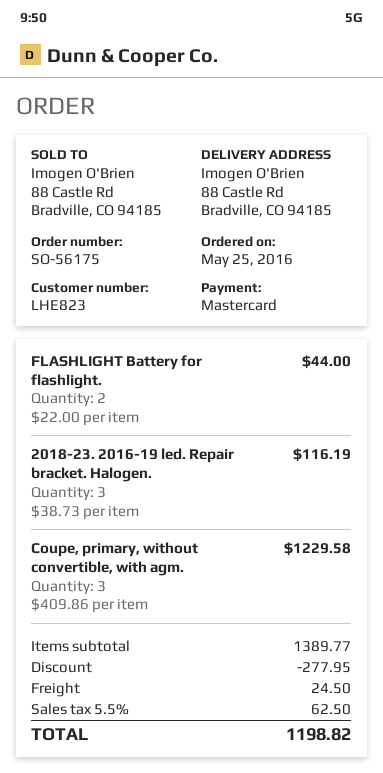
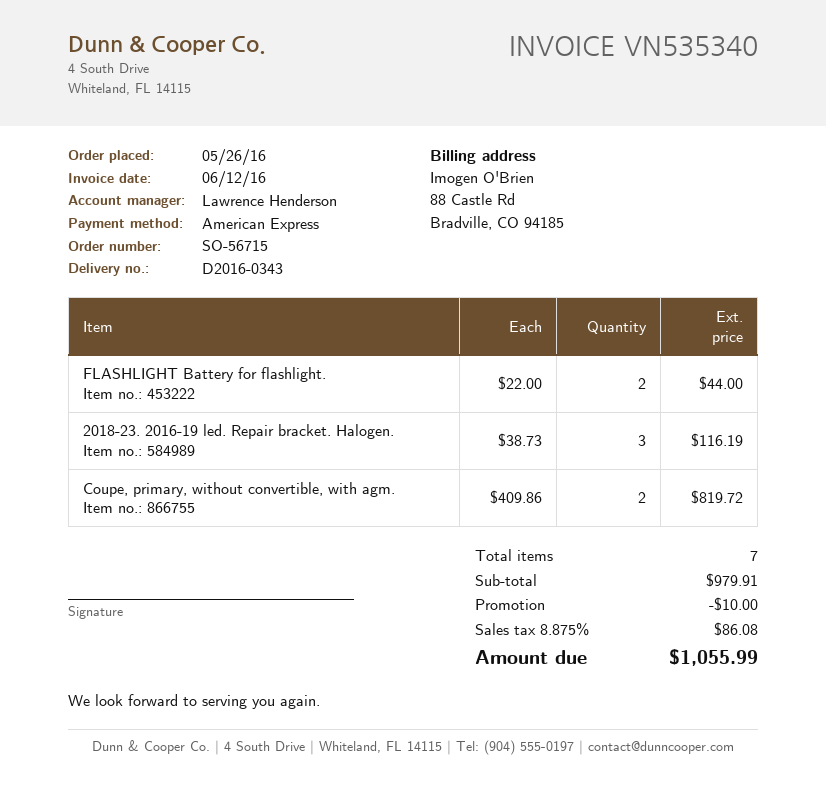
order number: SO-56175 -> SO-56715
order date: 2016-05-25 -> 2016-05-26
payment method: Mastercard -> American Express
Coupe, primary, without convertible, with agm.: 3 x 409.86 = 1229.58 -> 2 x 409.86 = 819.72
subtotal: 1389.77 -> 979.91
discount: 277.95 -> 10.00
shipping: 24.50 -> none
tax: 5.5% = 62.50 -> 8.875% = 86.08
total: 1198.82 -> 1055.99

